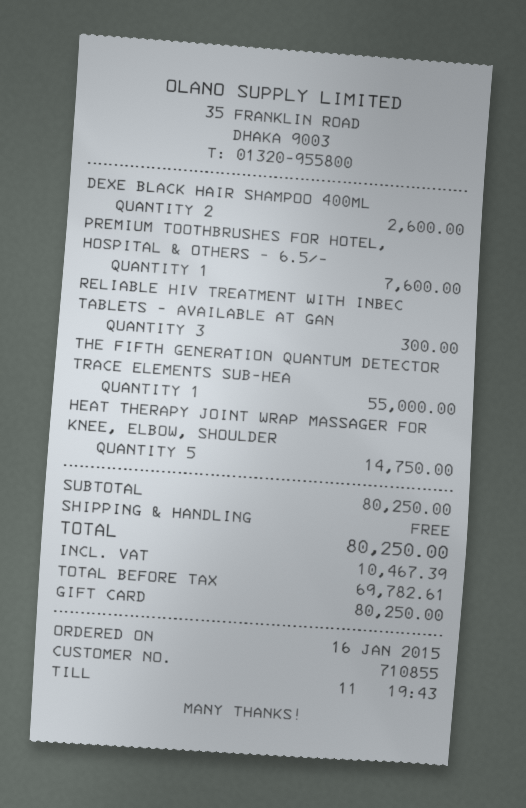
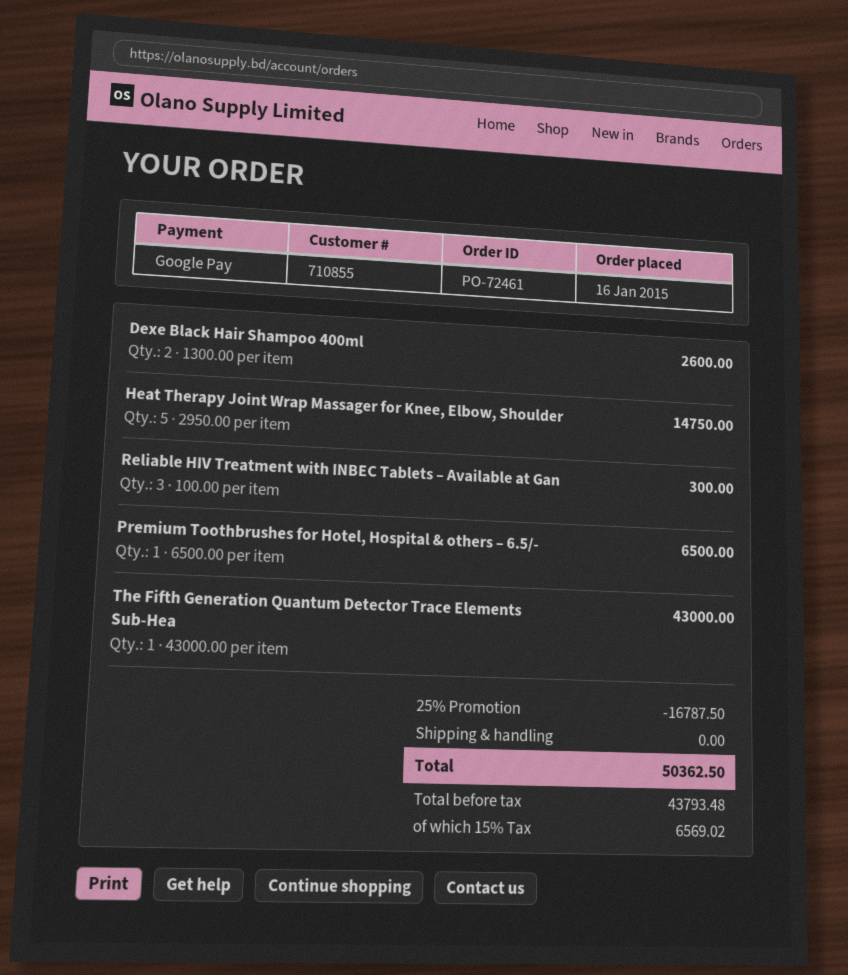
payment method: gift card -> Google Pay
PREMIUM TOOTHBRUSHES FOR HOTEL, HOSPITAL & OTHERS – 6.5/-: 1 for 7600.00 -> 1 for 6500.00
THE FIFTH GENERATION QUANTUM DETECTOR TRACE ELEMENTS SUB-HEA: 1 for 55000.00 -> 1 for 43000.00
discount: none -> 25% = 16787.50
net: 69782.61 -> 43793.48
tax: 10467.39 -> 6569.02
total: 80250.00 -> 50362.50

